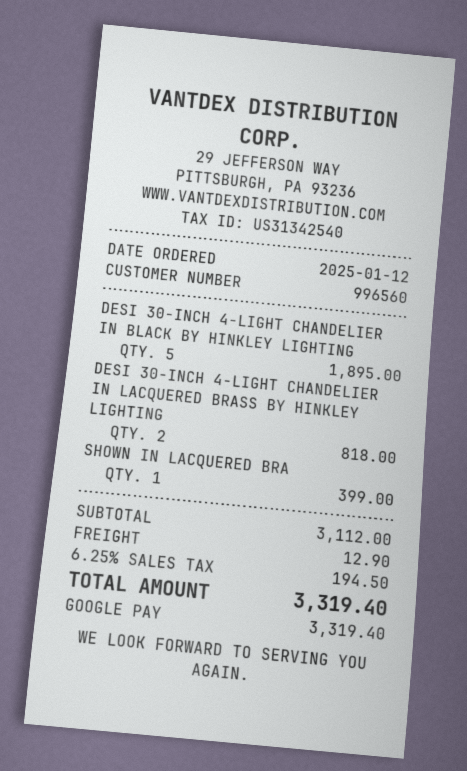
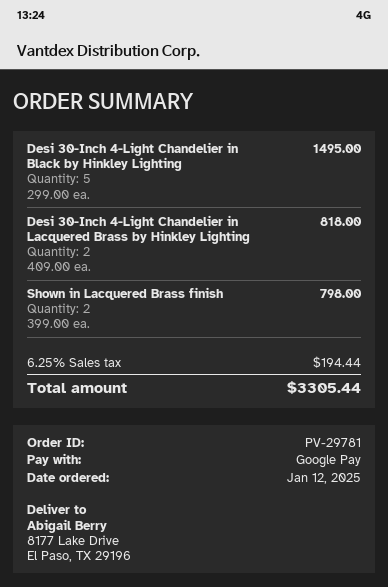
DESI 30-INCH 4-LIGHT CHANDELIER IN BLACK BY HINKLEY LIGHTING: 5 for 1895.00 -> 5 for 1495.00
SHOWN IN LACQUERED BRA: 1 for 399.00 -> 2 for 798.00
shipping: 12.90 -> none
tax: 6.25% = 194.50 -> 6.25% = 194.44
total: 3319.40 -> 3305.44

